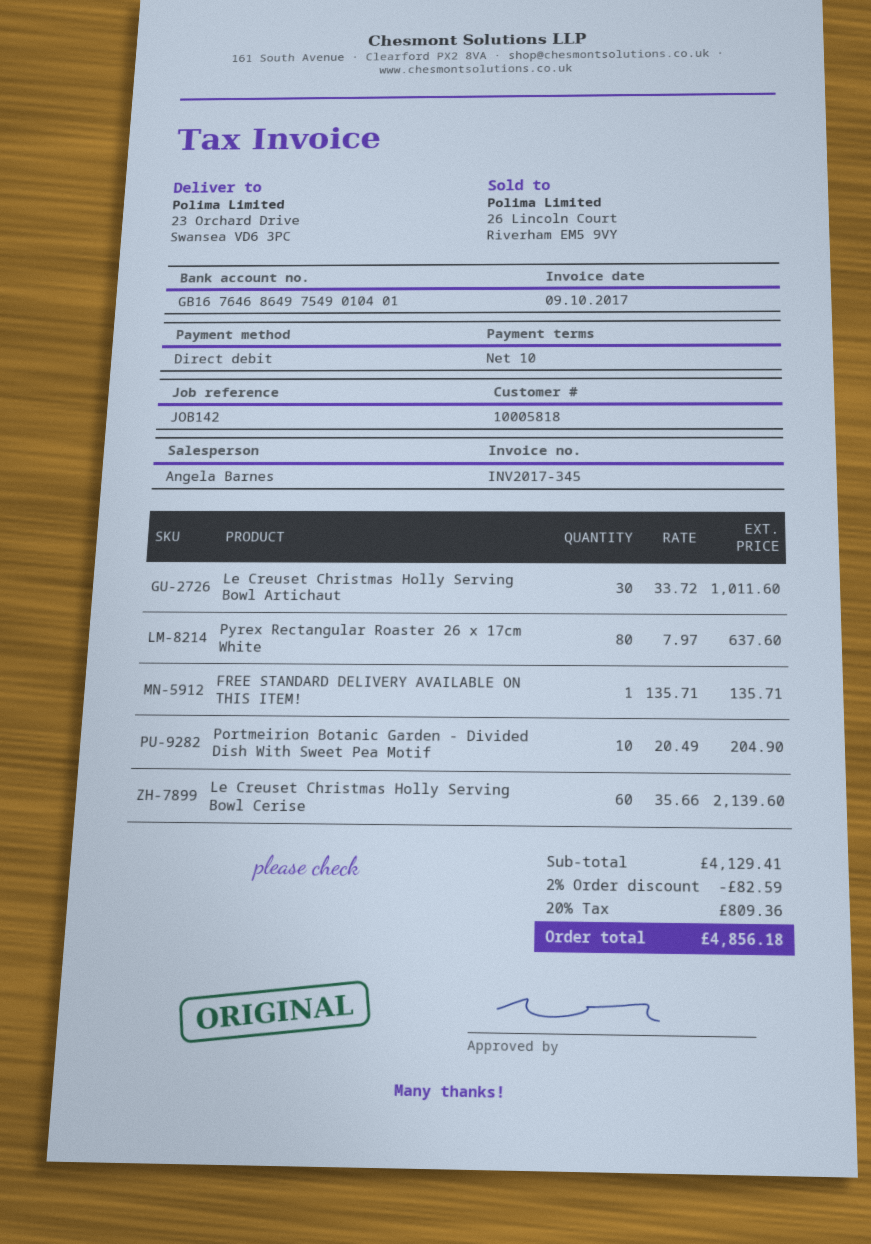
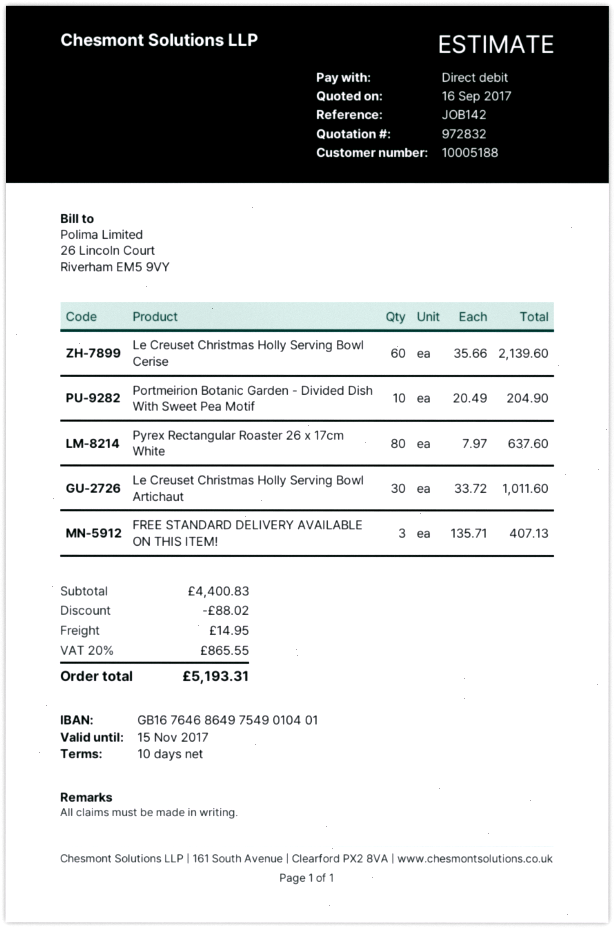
customer number: 10005818 -> 10005188
FREE STANDARD DELIVERY AVAILABLE ON THIS ITEM!: 1 x 135.71 = 135.71 -> 3 x 135.71 = 407.13
subtotal: 4129.41 -> 4400.83
discount: 82.59 -> 88.02
shipping: none -> 14.95
tax: 20% = 809.36 -> 20% = 865.55
total: 4856.18 -> 5193.31

